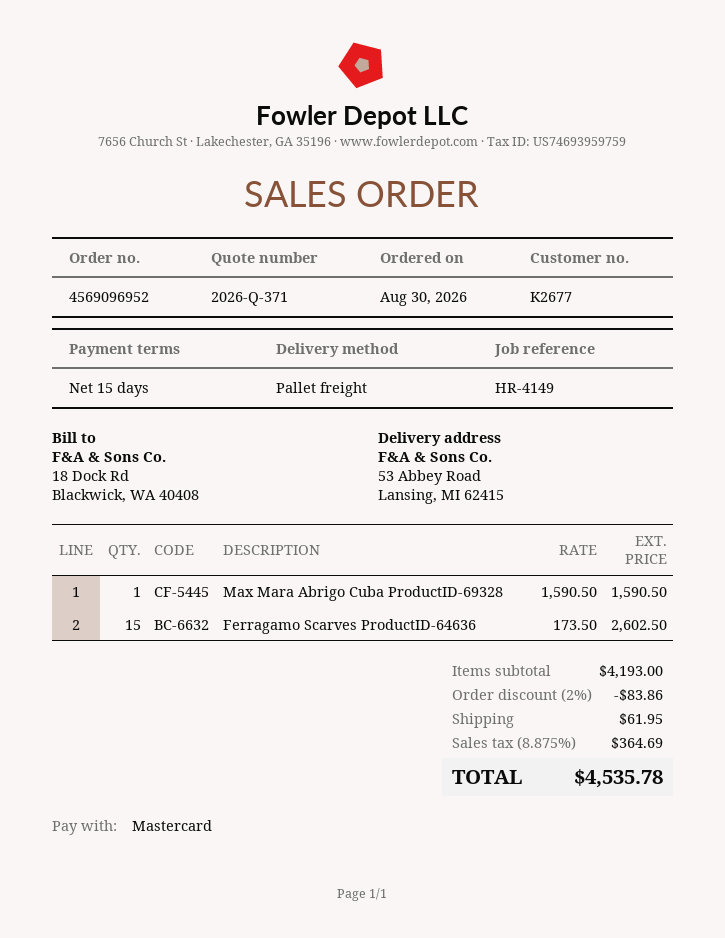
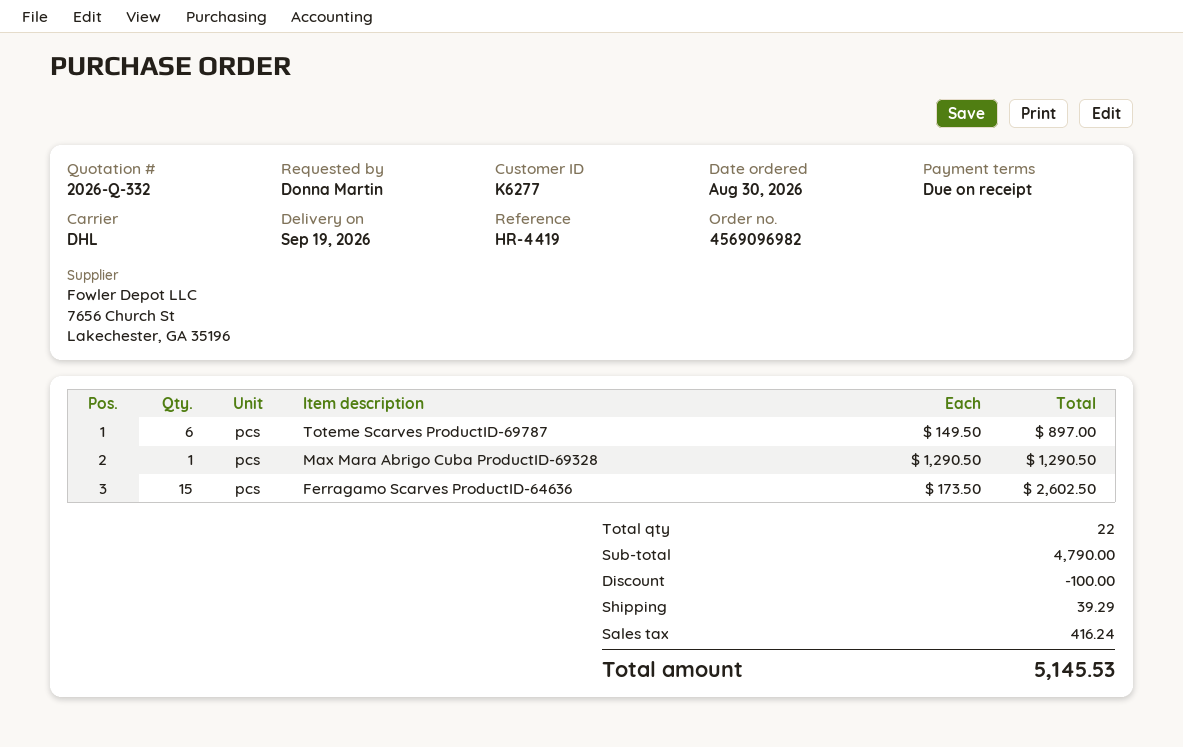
quote number: 2026-Q-371 -> 2026-Q-332
order number: 4569096952 -> 4569096982
payment terms: 15 days -> on receipt
customer number: K2677 -> K6277
reference: HR-4149 -> HR-4419
shipping method: pallet freight -> DHL
Max Mara Abrigo Cuba ProductID-69328: 1 x 1590.50 = 1590.50 -> 1 x 1290.50 = 1290.50
Toteme Scarves ProductID-69787: none -> 6 x 149.50 = 897.00
subtotal: 4193.00 -> 4790.00
discount: 83.86 -> 100.00
shipping: 61.95 -> 39.29
tax: 364.69 -> 416.24
total: 4535.78 -> 5145.53

